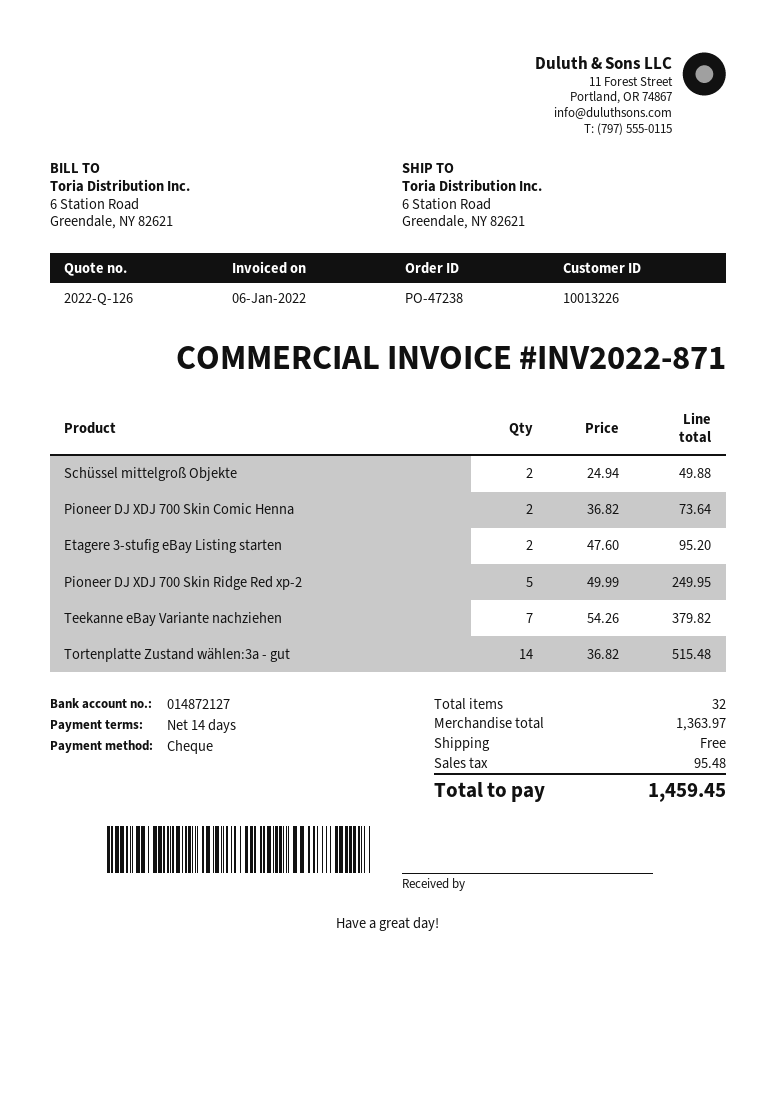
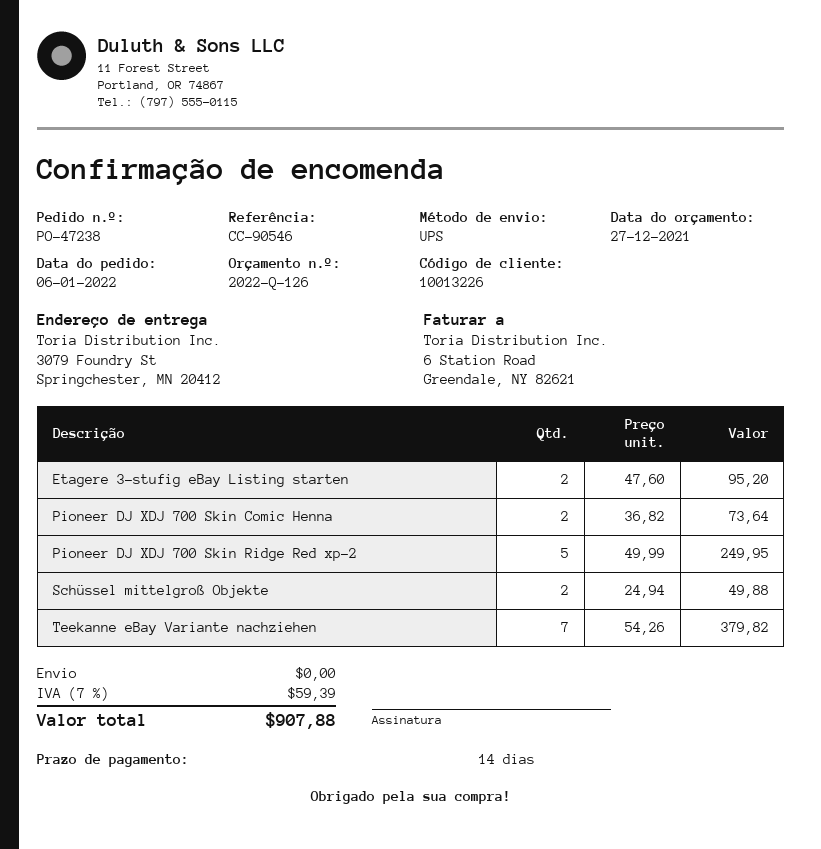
ship to: 6 Station Road, Greendale, NY 82621 -> 3079 Foundry St, Springchester, MN 20412
Tortenplatte Zustand wählen:3a - gut: 14 x 36.82 = 515.48 -> none
tax: 95.48 -> 59.39
total: 1459.45 -> 907.88

